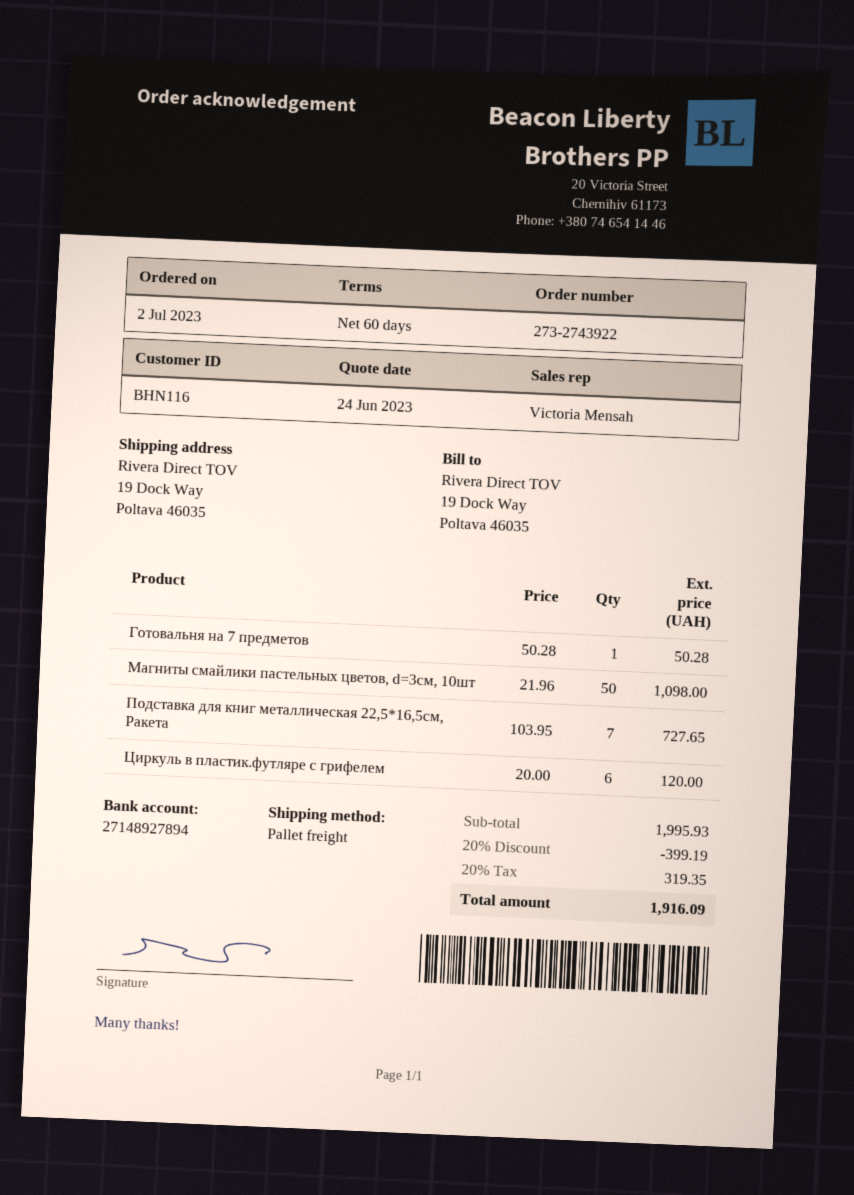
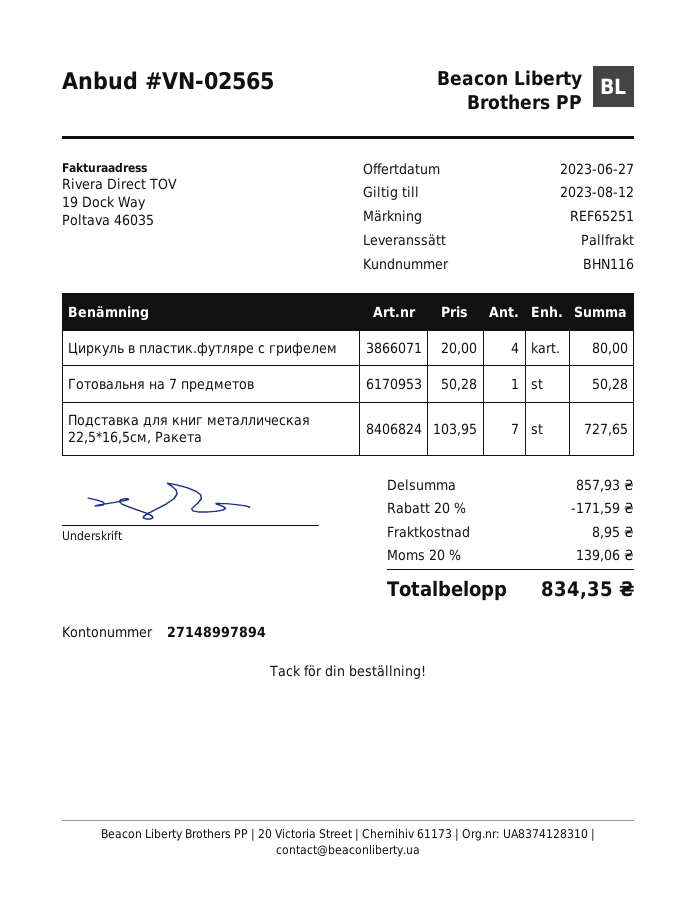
quote date: 2023-06-24 -> 2023-06-27
bank account: 27148927894 -> 27148997894
Магниты смайлики пастельных цветов, d=3см, 10шт: 50 x 21.96 = 1098.00 -> none
Циркуль в пластик.футляре с грифелем: 6 x 20.00 = 120.00 -> 4 x 20.00 = 80.00
subtotal: 1995.93 -> 857.93
discount: 20% = 399.19 -> 20% = 171.59
shipping: none -> 8.95
tax: 20% = 319.35 -> 20% = 139.06
total: 1916.09 -> 834.35

